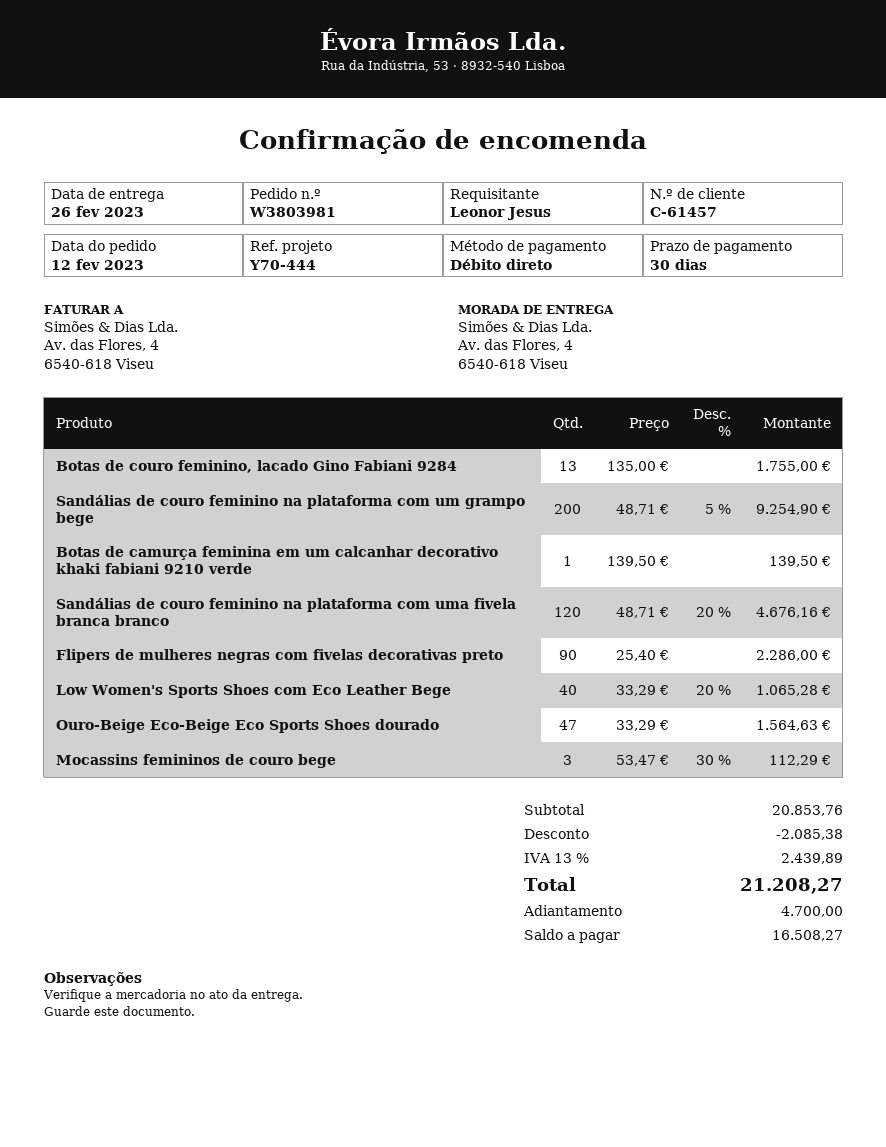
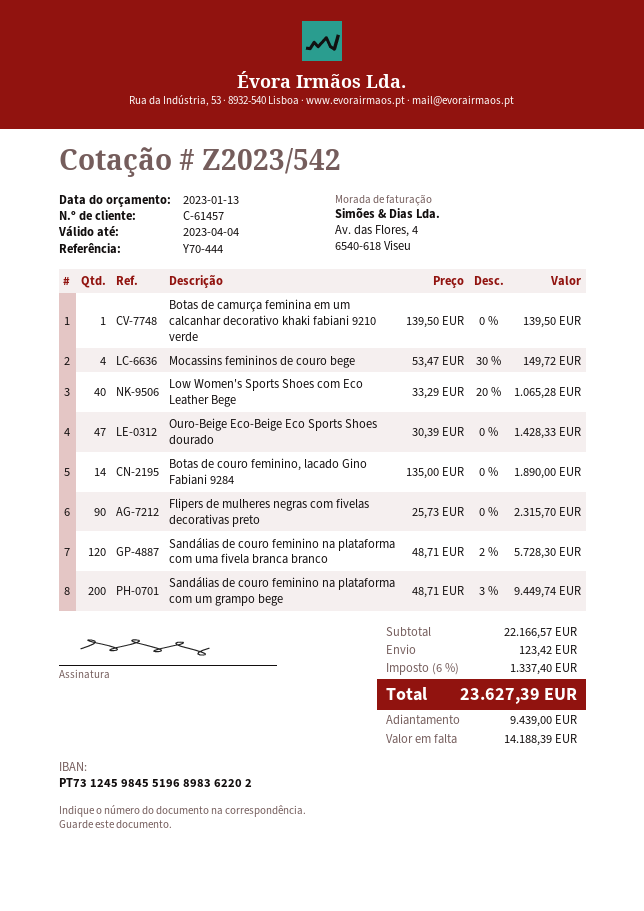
Botas de couro feminino, lacado Gino Fabiani 9284: 13 x 135.00 = 1755.00 -> 14 x 135.00 = 1890.00
Sandálias de couro feminino na plataforma com um grampo bege: 200 x 48.71 - 5% = 9254.90 -> 200 x 48.71 - 3% = 9449.74
Sandálias de couro feminino na plataforma com uma fivela branca branco: 120 x 48.71 - 20% = 4676.16 -> 120 x 48.71 - 2% = 5728.30
Flipers de mulheres negras com fivelas decorativas preto: 90 x 25.40 = 2286.00 -> 90 x 25.73 = 2315.70
Ouro-Beige Eco-Beige Eco Sports Shoes dourado: 47 x 33.29 = 1564.63 -> 47 x 30.39 = 1428.33
Mocassins femininos de couro bege: 3 x 53.47 - 30% = 112.29 -> 4 x 53.47 - 30% = 149.72
subtotal: 20853.76 -> 22166.57
discount: 2085.38 -> none
shipping: none -> 123.42
tax: 13% = 2439.89 -> 6% = 1337.40
total: 21208.27 -> 23627.39
deposit: 4700.00 -> 9439.00
balance: 16508.27 -> 14188.39

